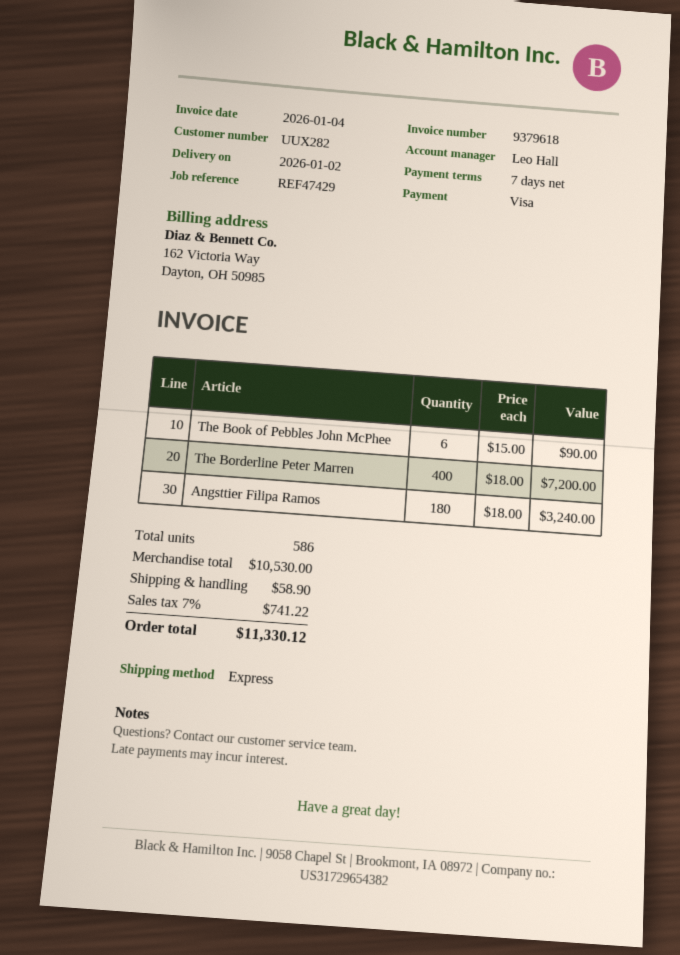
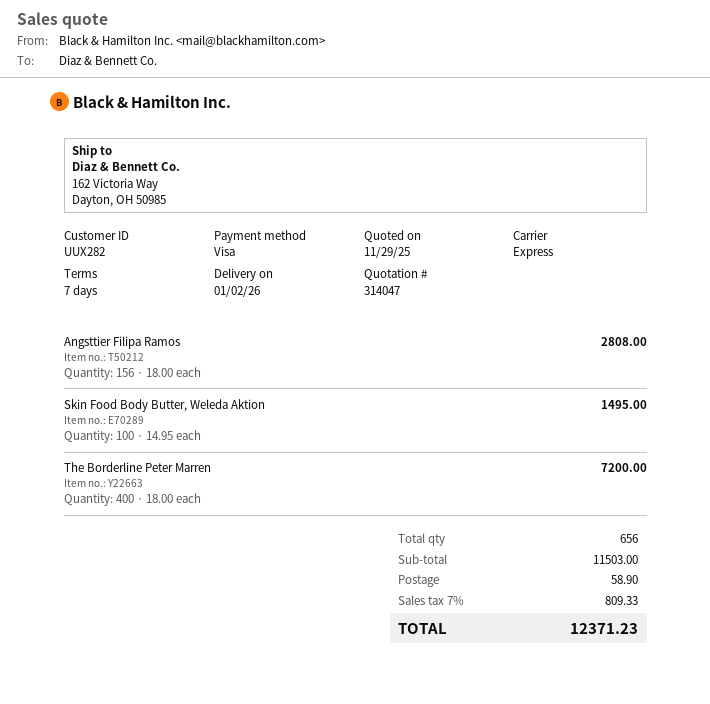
The Book of Pebbles John McPhee: 6 x 15.00 = 90.00 -> none
Angsttier Filipa Ramos: 180 x 18.00 = 3240.00 -> 156 x 18.00 = 2808.00
Skin Food Body Butter, Weleda Aktion: none -> 100 x 14.95 = 1495.00
total quantity: 586 -> 656
subtotal: 10530.00 -> 11503.00
tax: 7% = 741.22 -> 7% = 809.33
total: 11330.12 -> 12371.23

